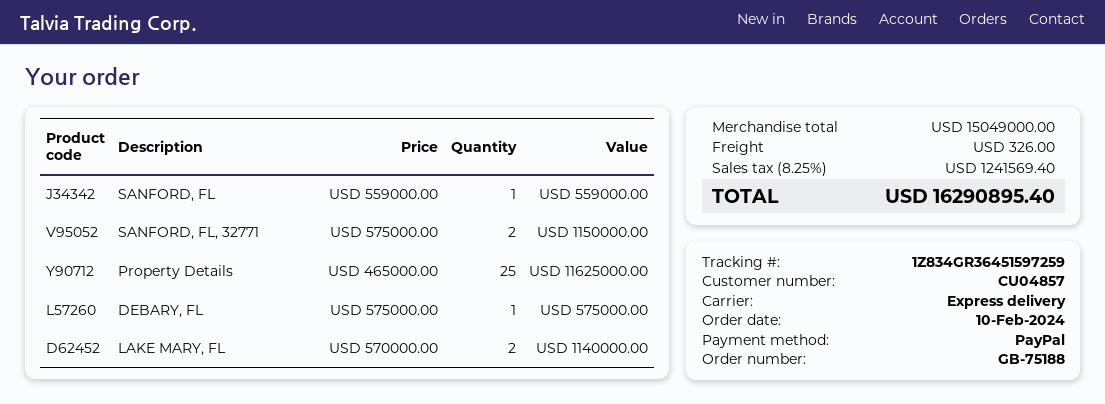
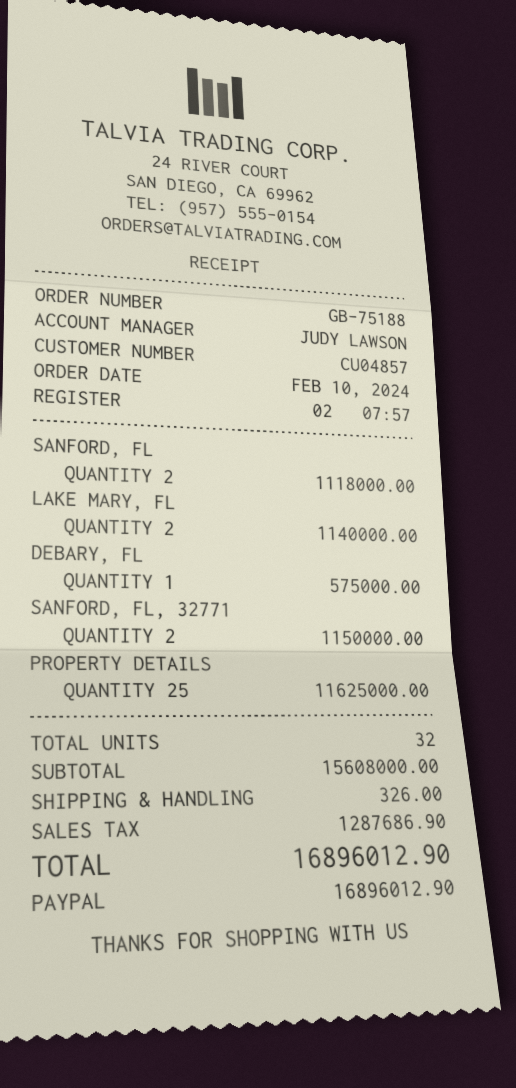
SANFORD, FL: 1 for 559000.00 -> 2 for 1118000.00
subtotal: 15049000.00 -> 15608000.00
tax: 1241569.40 -> 1287686.90
total: 16290895.40 -> 16896012.90

